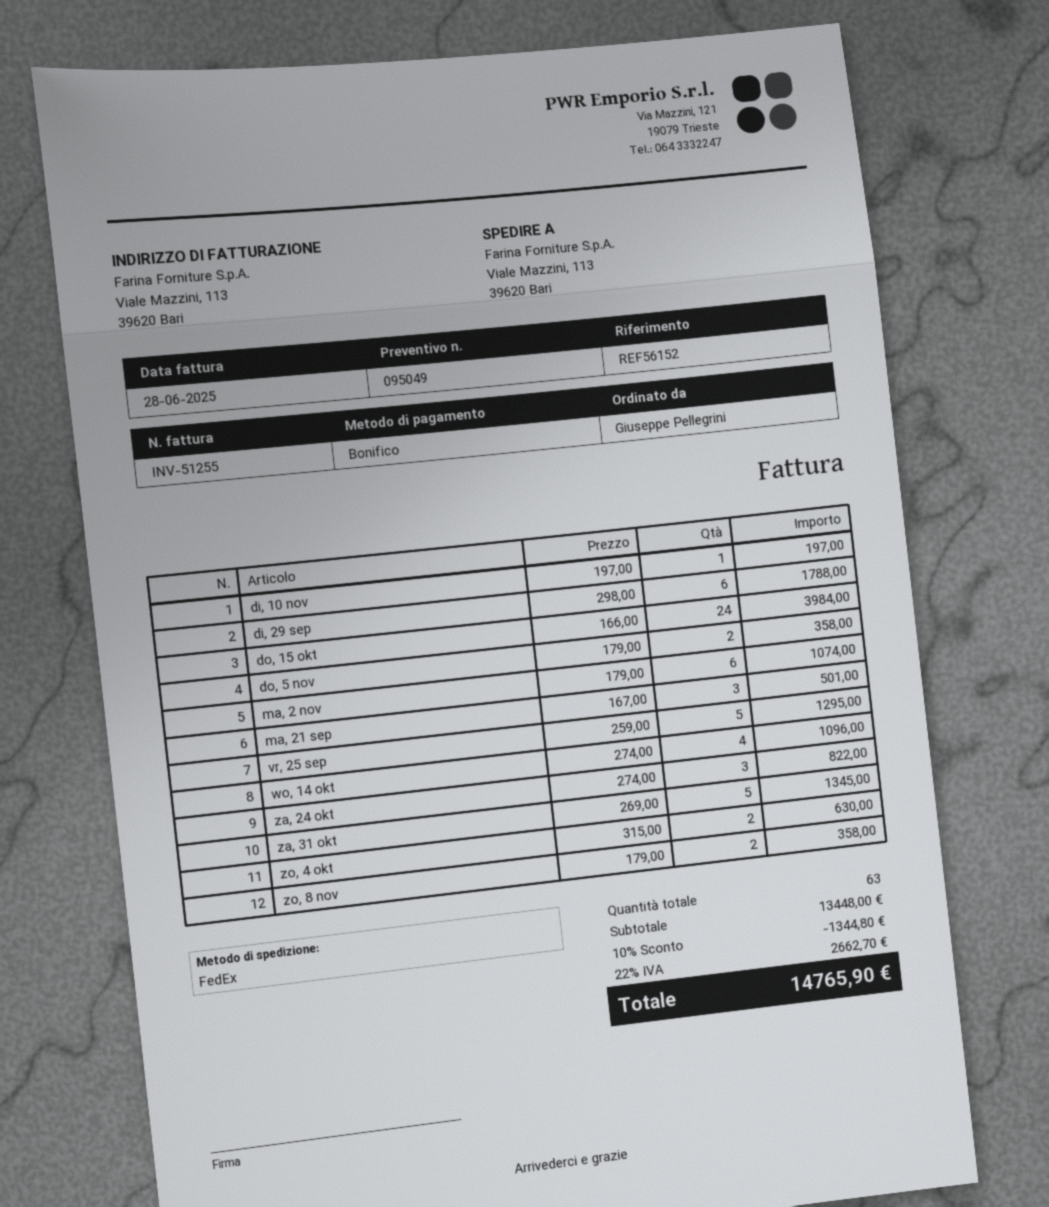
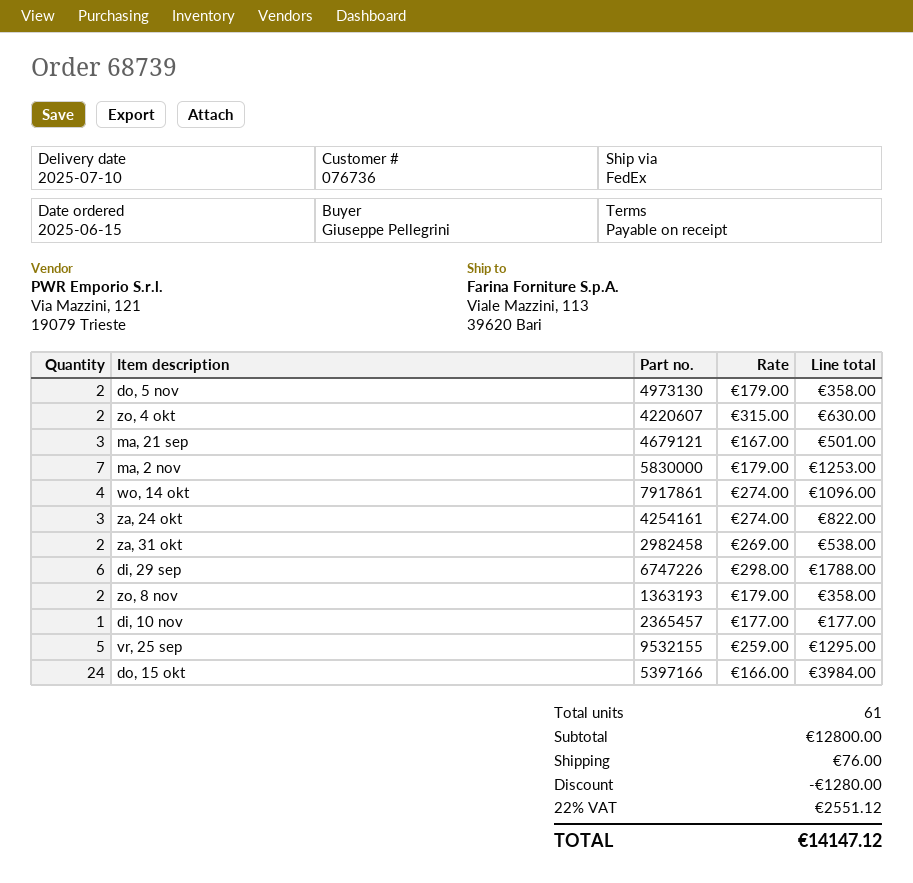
di, 10 nov: 1 x 197.00 = 197.00 -> 1 x 177.00 = 177.00
ma, 2 nov: 6 x 179.00 = 1074.00 -> 7 x 179.00 = 1253.00
za, 31 okt: 5 x 269.00 = 1345.00 -> 2 x 269.00 = 538.00
total quantity: 63 -> 61
subtotal: 13448.00 -> 12800.00
discount: 1344.80 -> 1280.00
shipping: none -> 76.00
tax: 22% = 2662.70 -> 22% = 2551.12
total: 14765.90 -> 14147.12

